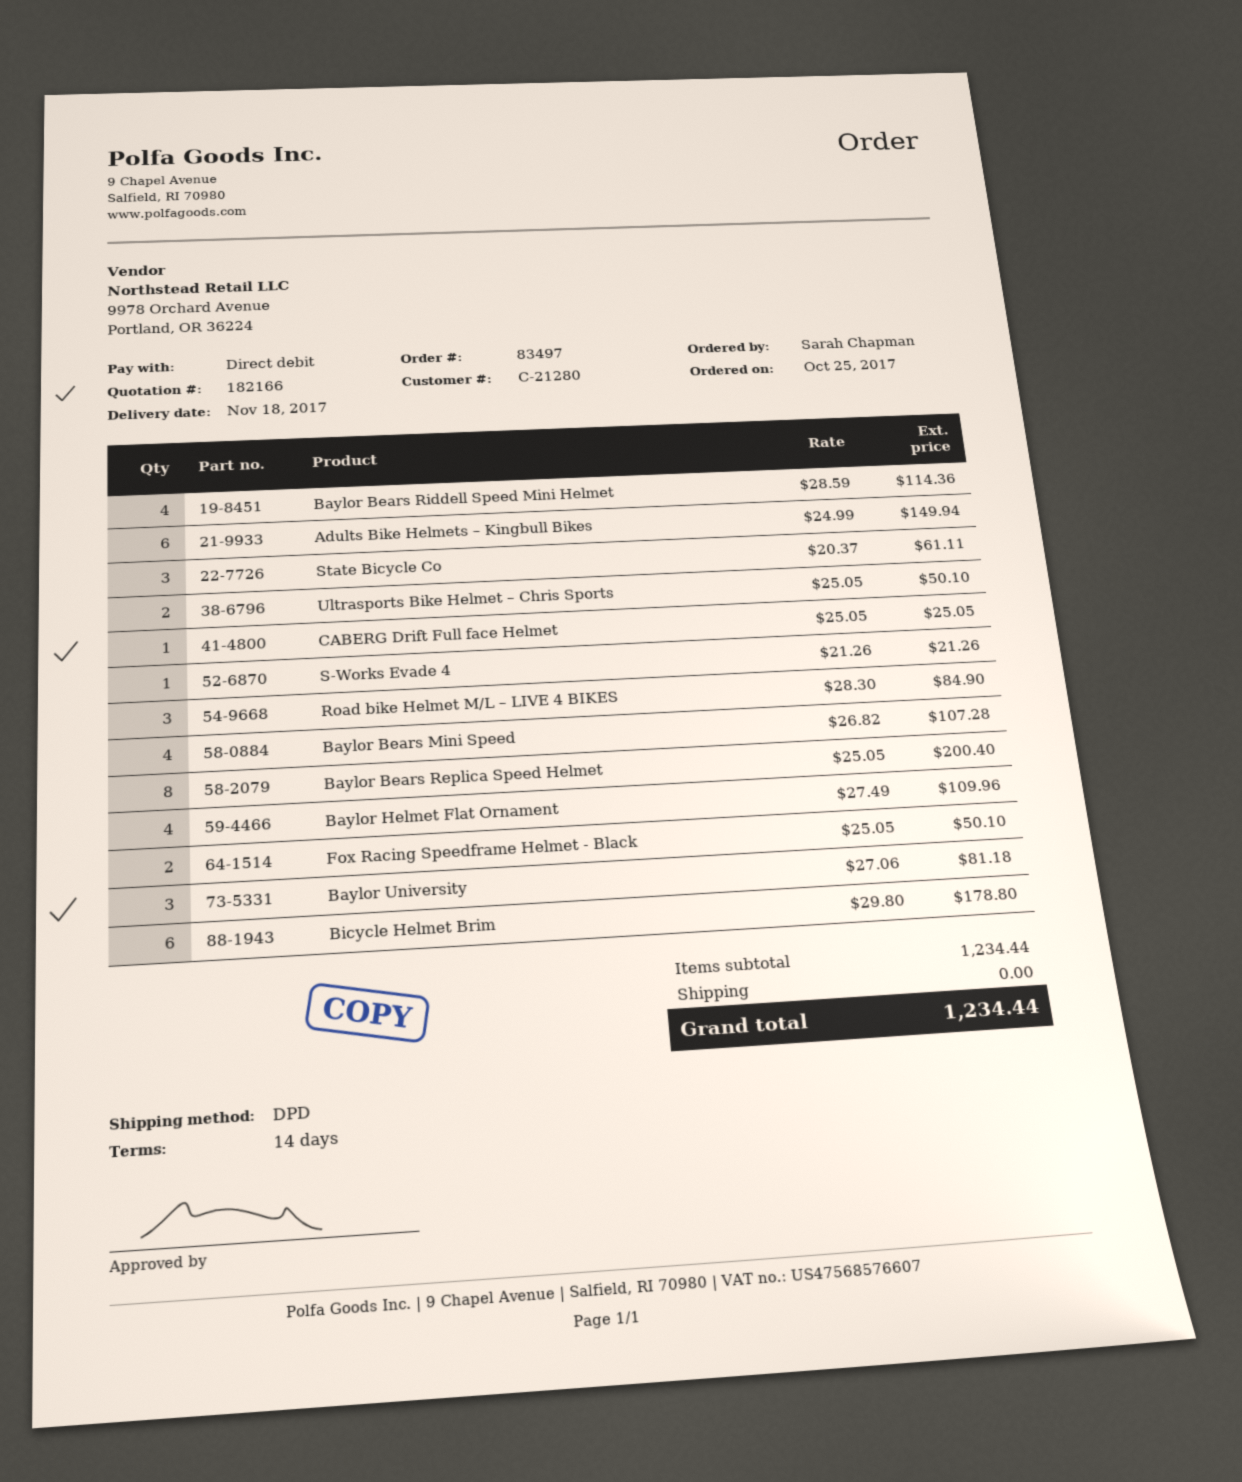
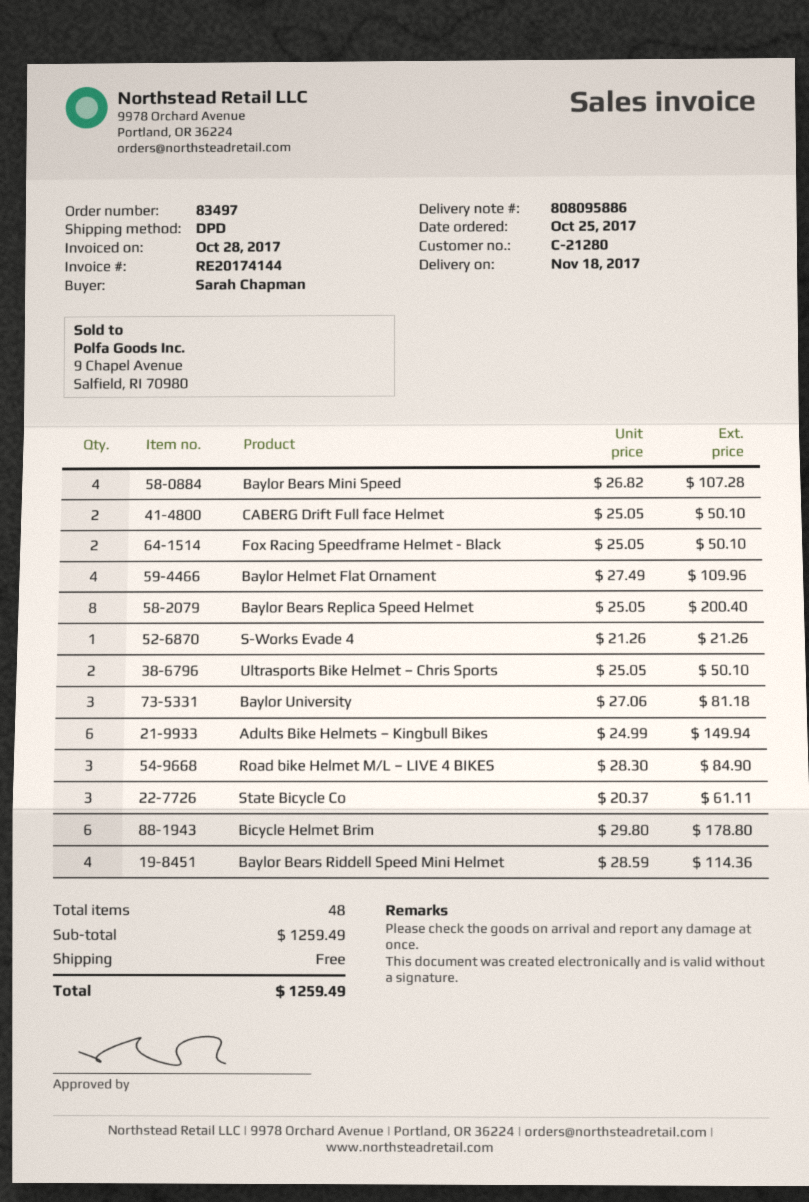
CABERG Drift Full face Helmet: 1 x 25.05 = 25.05 -> 2 x 25.05 = 50.10
subtotal: 1234.44 -> 1259.49
total: 1234.44 -> 1259.49

